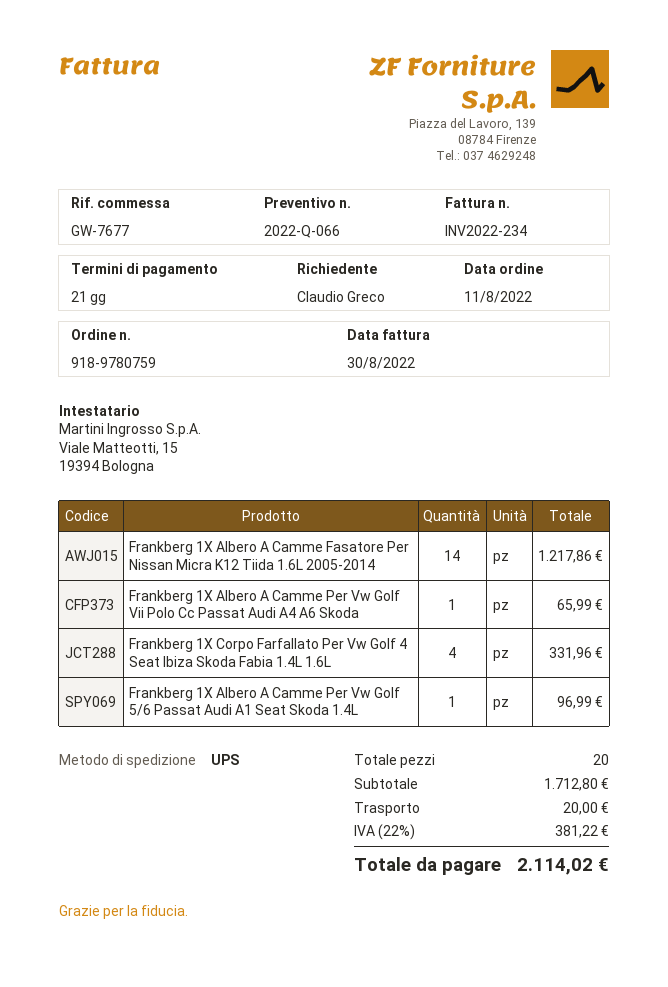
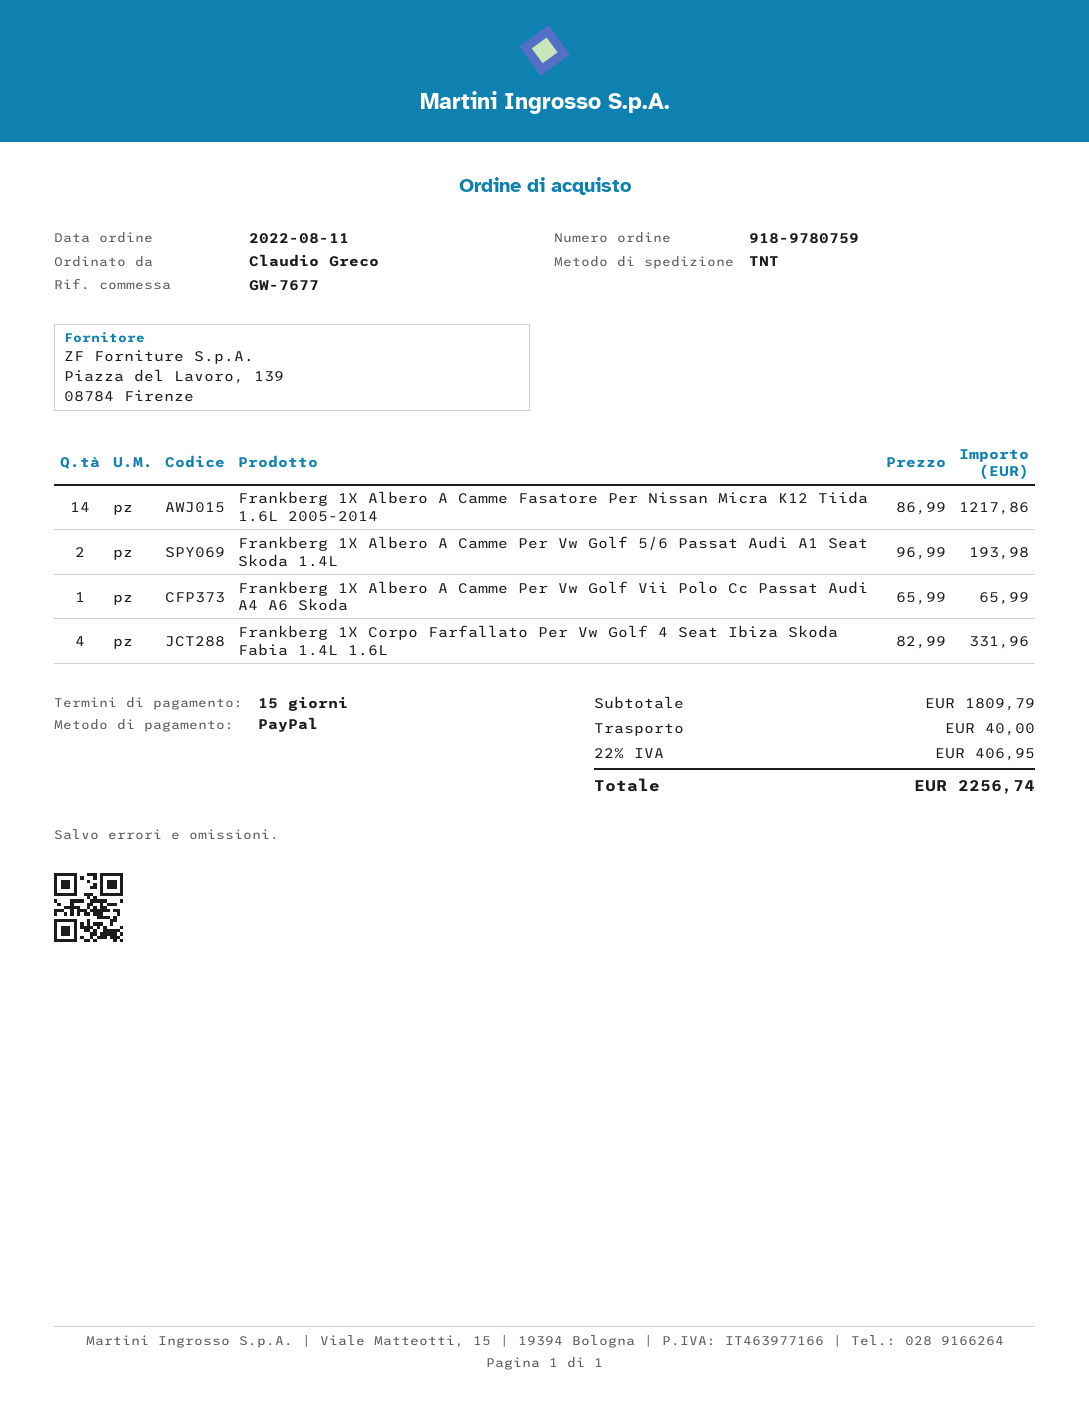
payment terms: 21 days -> 15 days
shipping method: UPS -> TNT
Frankberg 1X Albero A Camme Per Vw Golf 5/6 Passat Audi A1 Seat Skoda 1.4L: 1 for 96.99 -> 2 for 193.98
subtotal: 1712.80 -> 1809.79
shipping: 20.00 -> 40.00
tax: 22% = 381.22 -> 22% = 406.95
total: 2114.02 -> 2256.74

